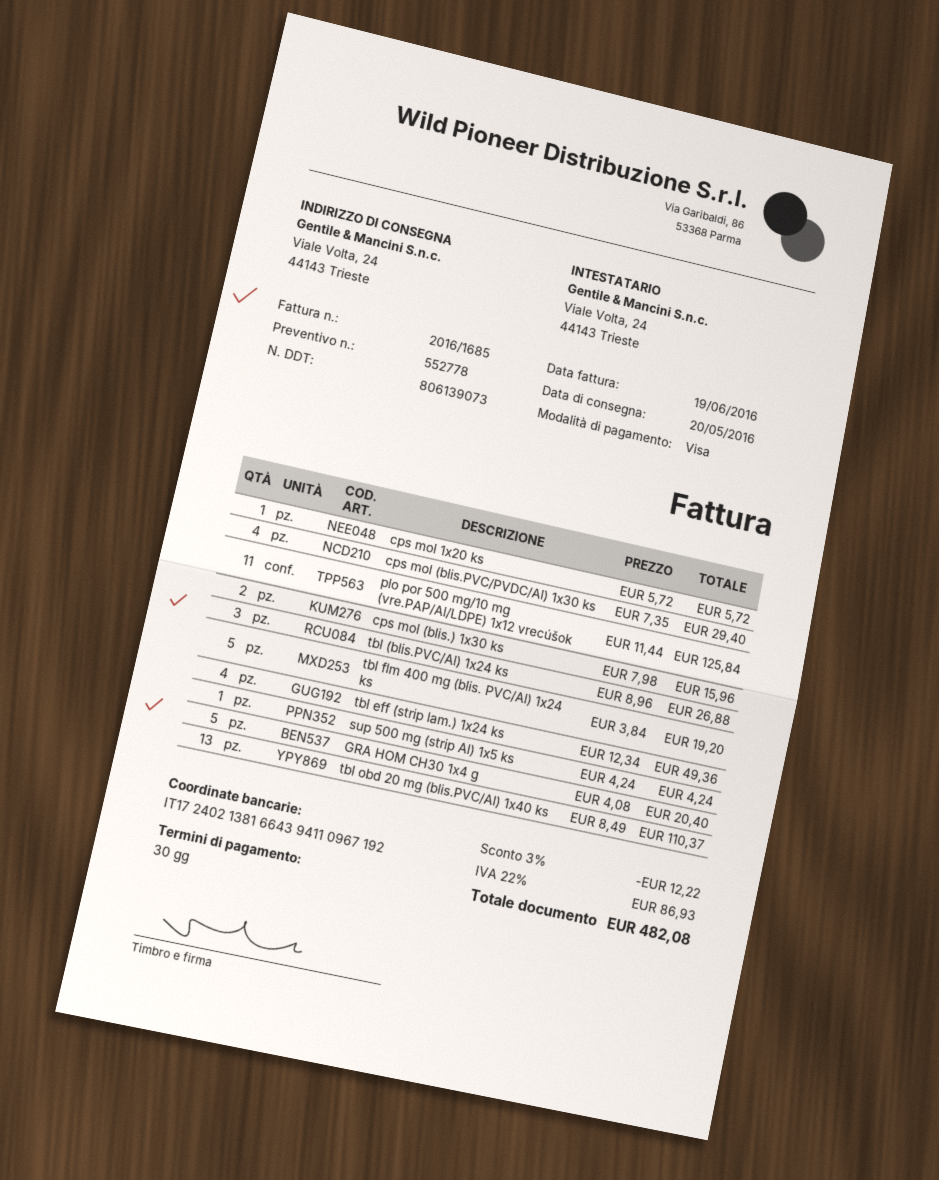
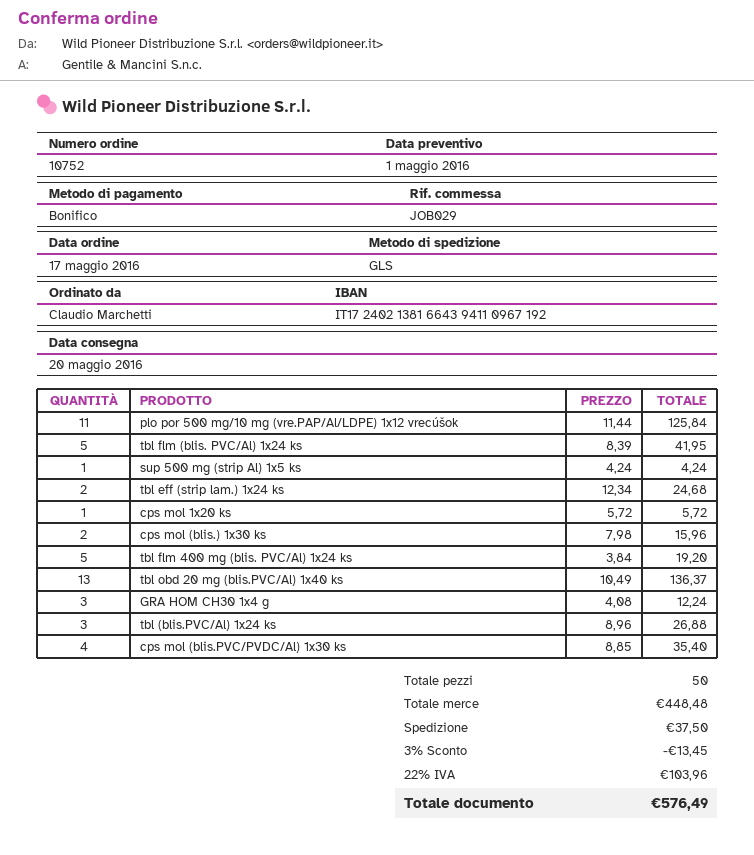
payment method: Visa -> bank transfer
cps mol (blis.PVC/PVDC/Al) 1x30 ks: 4 x 7.35 = 29.40 -> 4 x 8.85 = 35.40
tbl eff (strip lam.) 1x24 ks: 4 x 12.34 = 49.36 -> 2 x 12.34 = 24.68
GRA HOM CH30 1x4 g: 5 x 4.08 = 20.40 -> 3 x 4.08 = 12.24
tbl obd 20 mg (blis.PVC/Al) 1x40 ks: 13 x 8.49 = 110.37 -> 13 x 10.49 = 136.37
tbl flm (blis. PVC/Al) 1x24 ks: none -> 5 x 8.39 = 41.95
discount: 3% = 12.22 -> 3% = 13.45
shipping: none -> 37.50
tax: 22% = 86.93 -> 22% = 103.96
total: 482.08 -> 576.49

